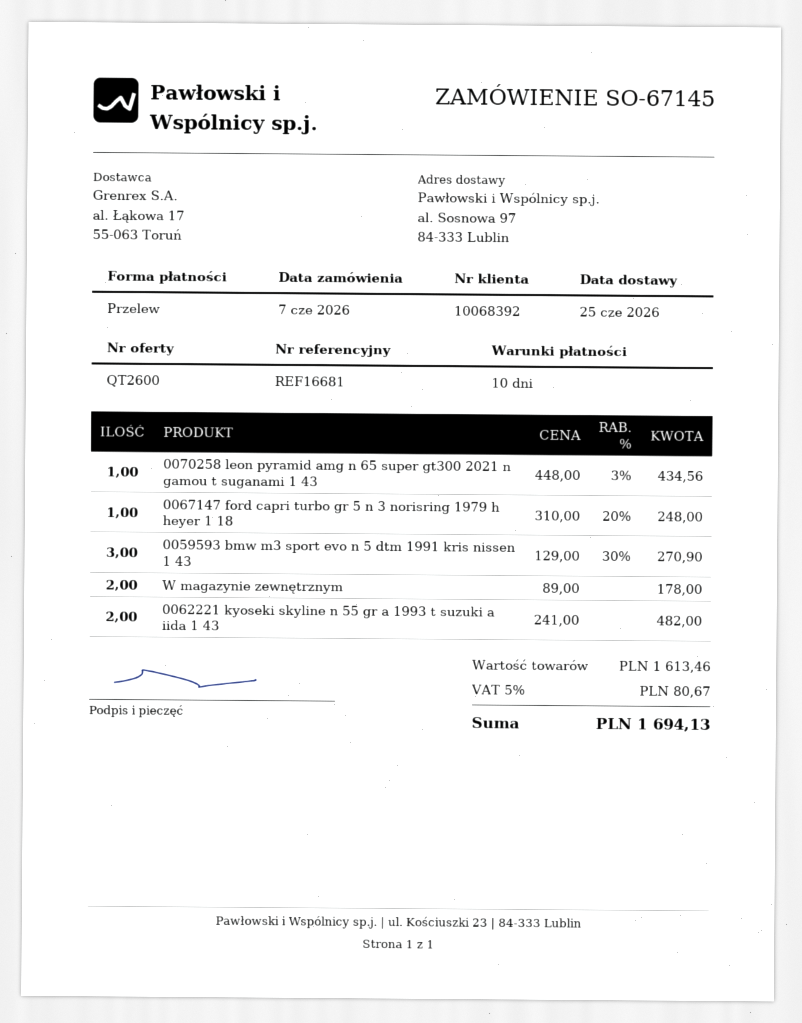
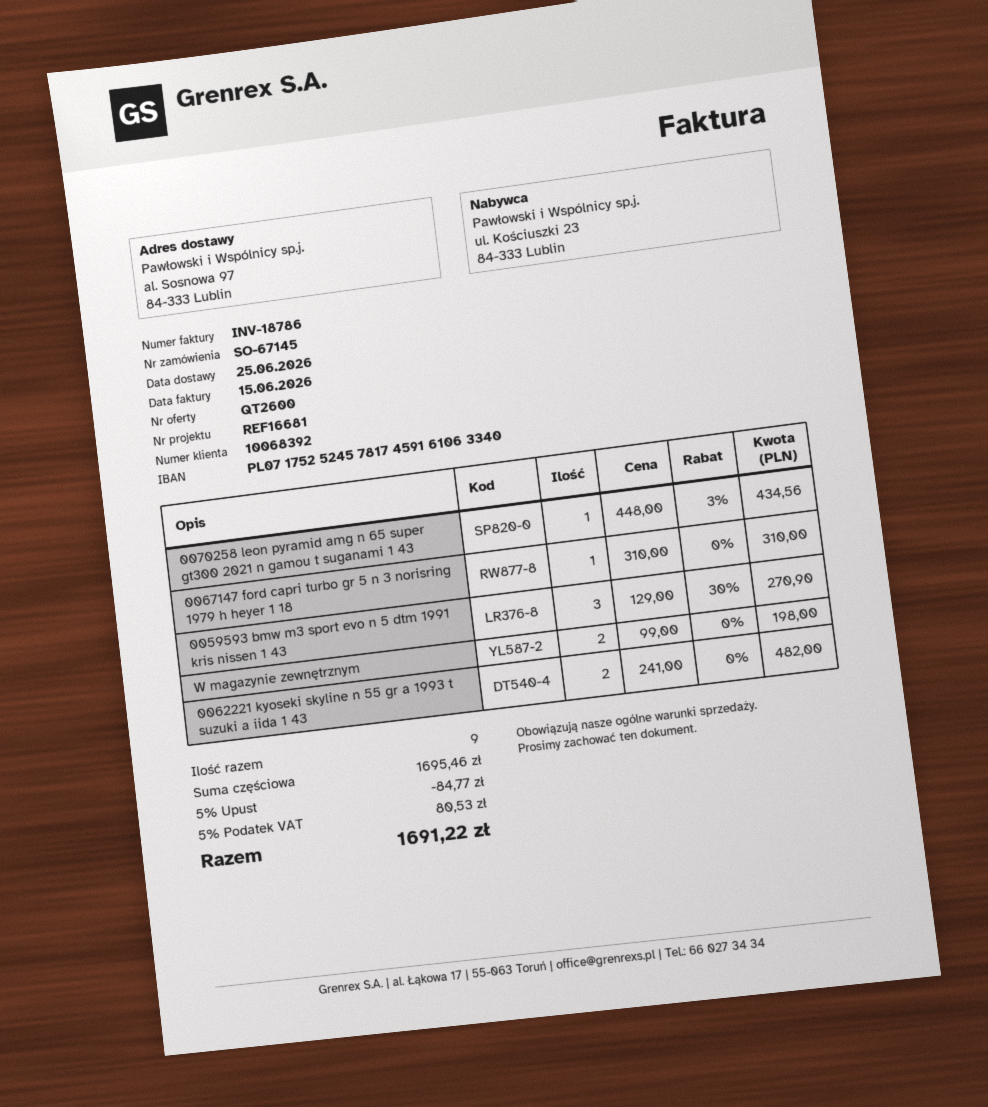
0067147 ford capri turbo gr 5 n 3 norisring 1979 h heyer 1 18: 1 x 310.00 - 20% = 248.00 -> 1 x 310.00 = 310.00
W magazynie zewnętrznym: 2 x 89.00 = 178.00 -> 2 x 99.00 = 198.00
subtotal: 1613.46 -> 1695.46
discount: none -> 5% = 84.77
tax: 5% = 80.67 -> 5% = 80.53
total: 1694.13 -> 1691.22

